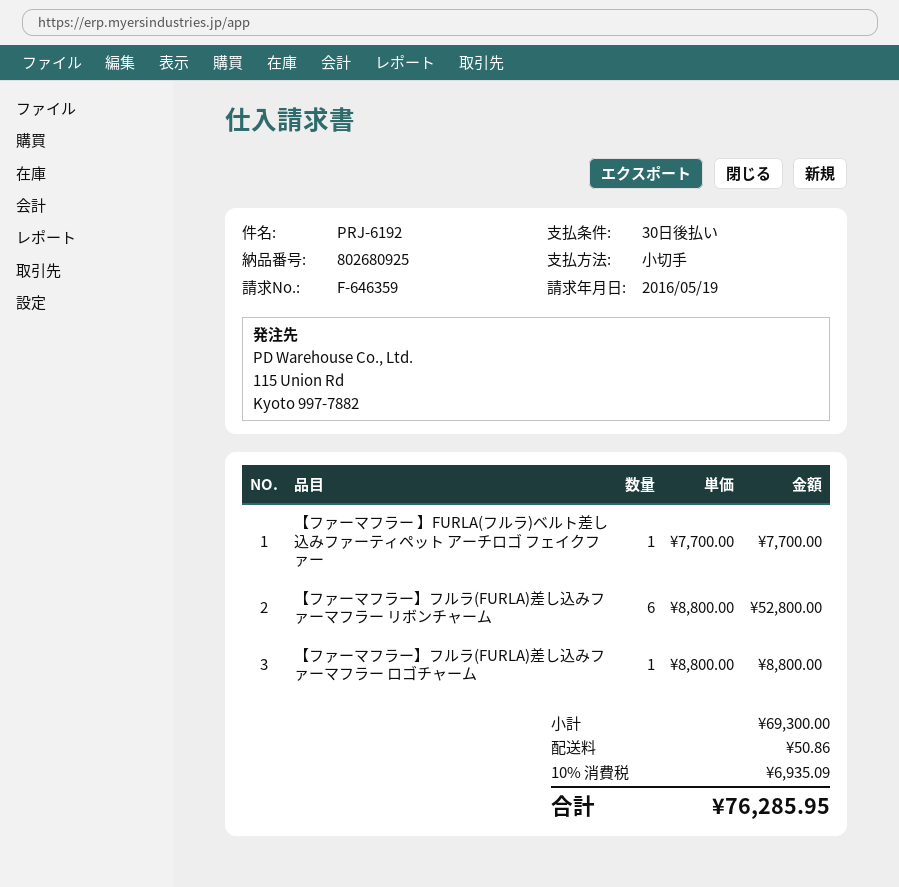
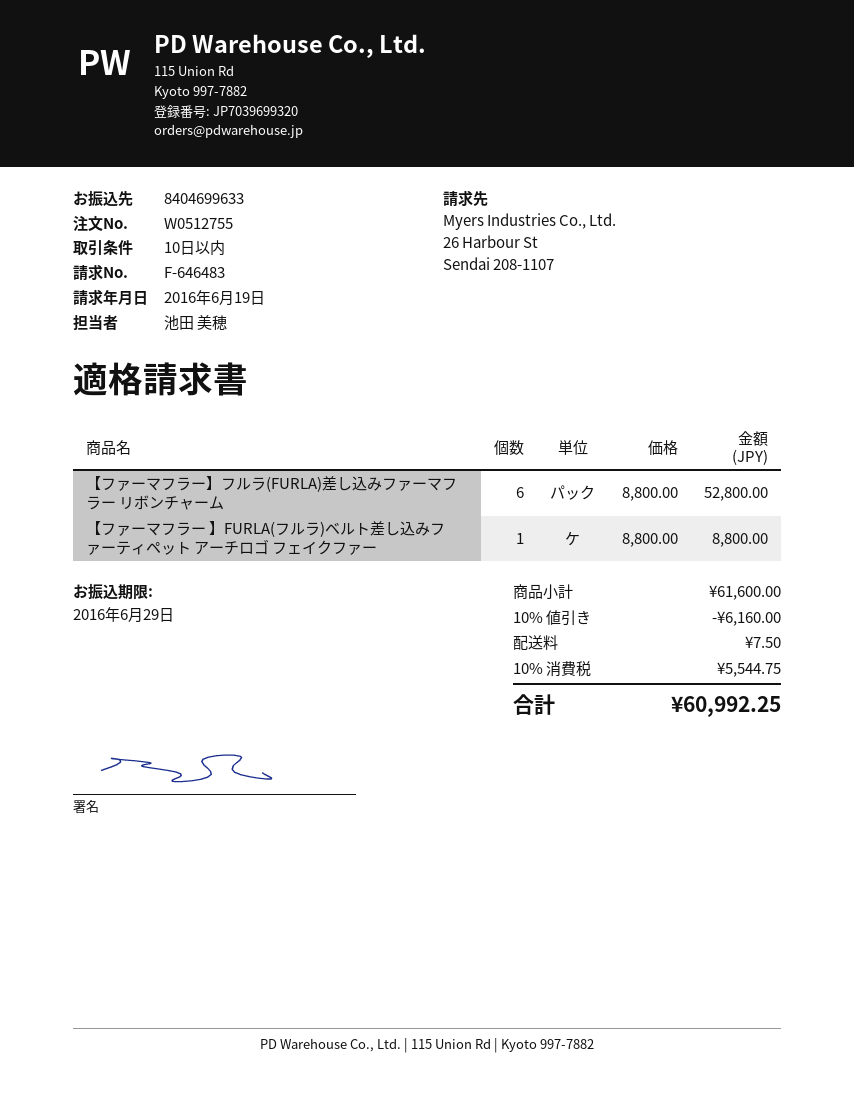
invoice number: F-646359 -> F-646483
invoice date: 2016-05-19 -> 2016-06-19
payment terms: 30 days -> 10 days
【ファーマフラー 】FURLA(フルラ)ベルト差し込みファーティペット アーチロゴ フェイクファー: 1 x 7700.00 = 7700.00 -> 1 x 8800.00 = 8800.00
【ファーマフラー】フルラ(FURLA)差し込みファーマフラー ロゴチャーム: 1 x 8800.00 = 8800.00 -> none
subtotal: 69300.00 -> 61600.00
discount: none -> 10% = 6160.00
shipping: 50.86 -> 7.50
tax: 10% = 6935.09 -> 10% = 5544.75
total: 76285.95 -> 60992.25

